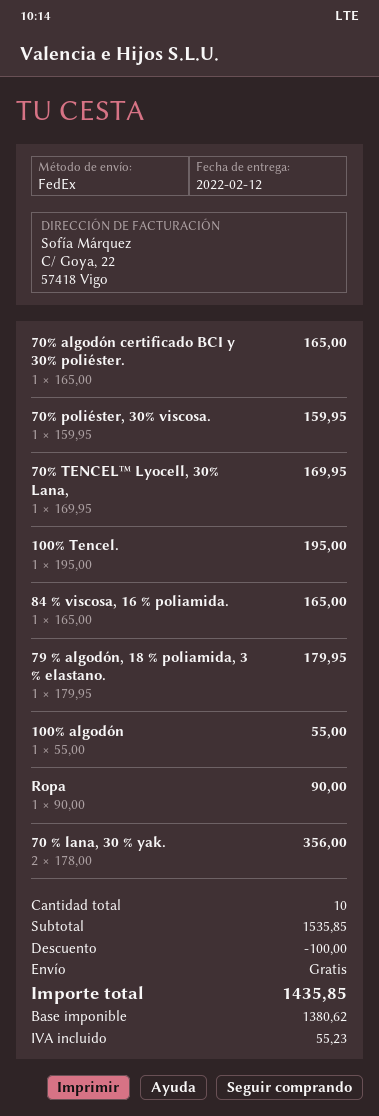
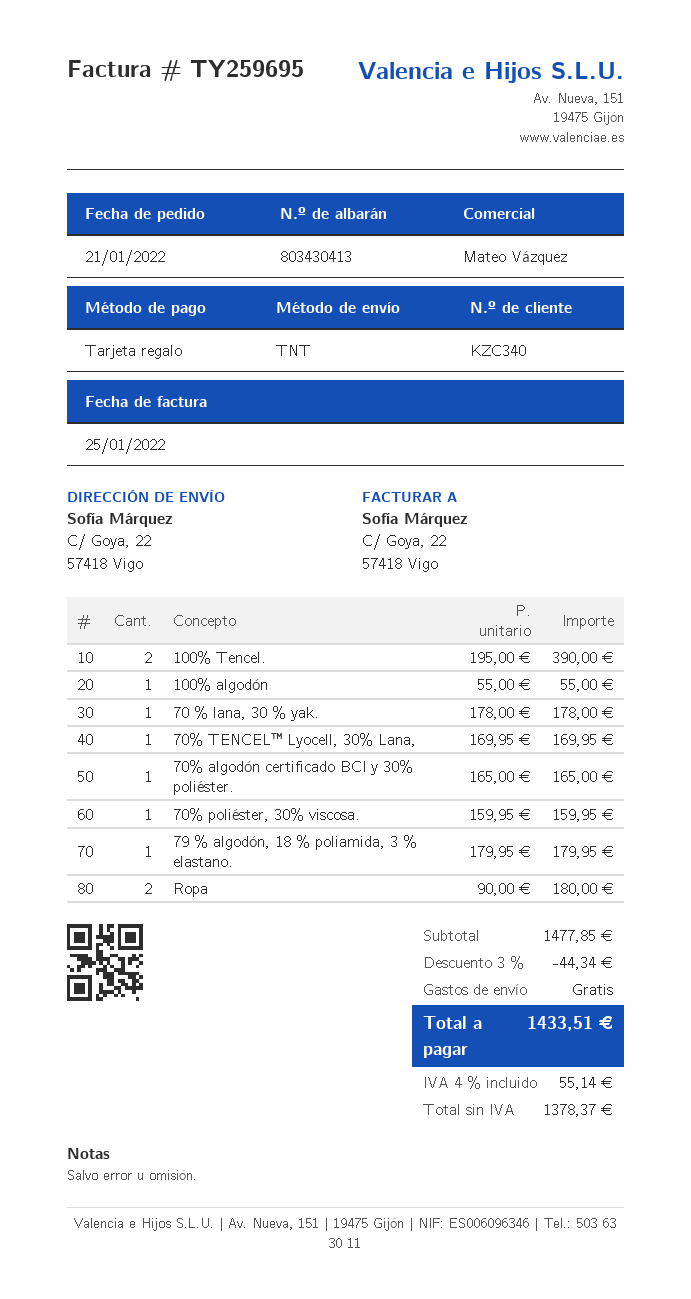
shipping method: FedEx -> TNT
100% Tencel.: 1 x 195.00 = 195.00 -> 2 x 195.00 = 390.00
84 % viscosa, 16 % poliamida.: 1 x 165.00 = 165.00 -> none
Ropa: 1 x 90.00 = 90.00 -> 2 x 90.00 = 180.00
70 % lana, 30 % yak.: 2 x 178.00 = 356.00 -> 1 x 178.00 = 178.00
subtotal: 1535.85 -> 1477.85
discount: 100.00 -> 44.34
net: 1380.62 -> 1378.37
tax: 55.23 -> 55.14
total: 1435.85 -> 1433.51

